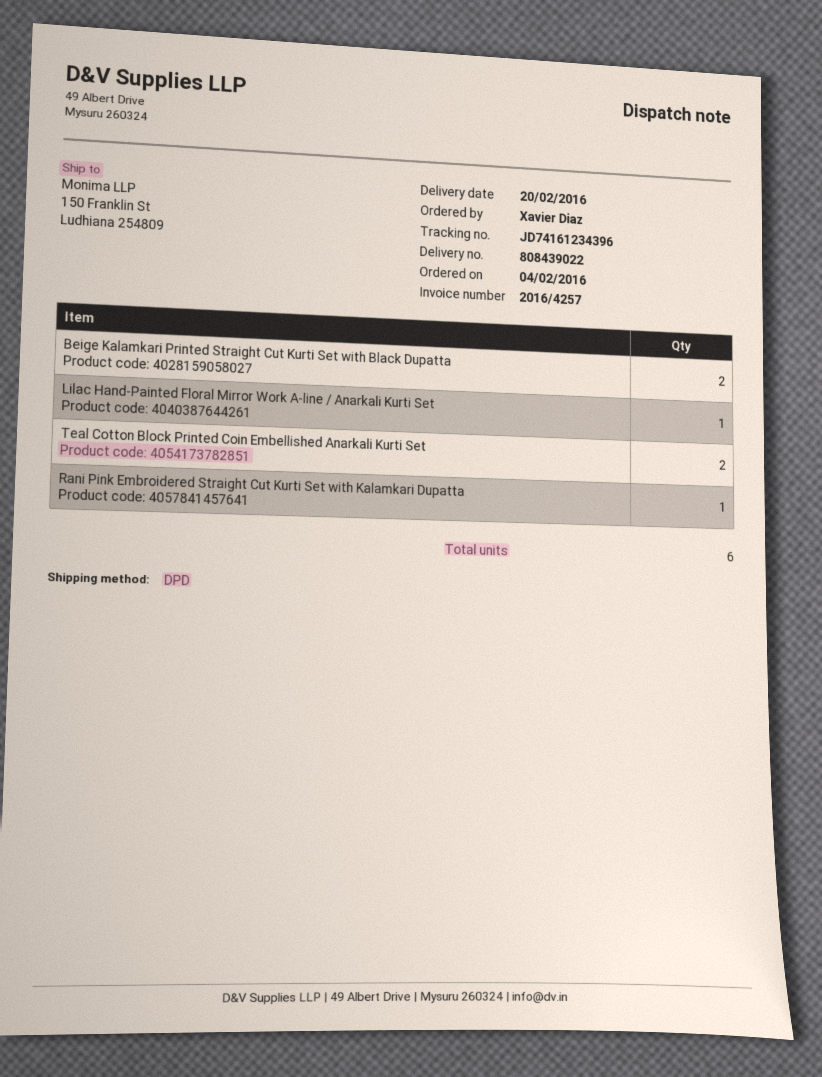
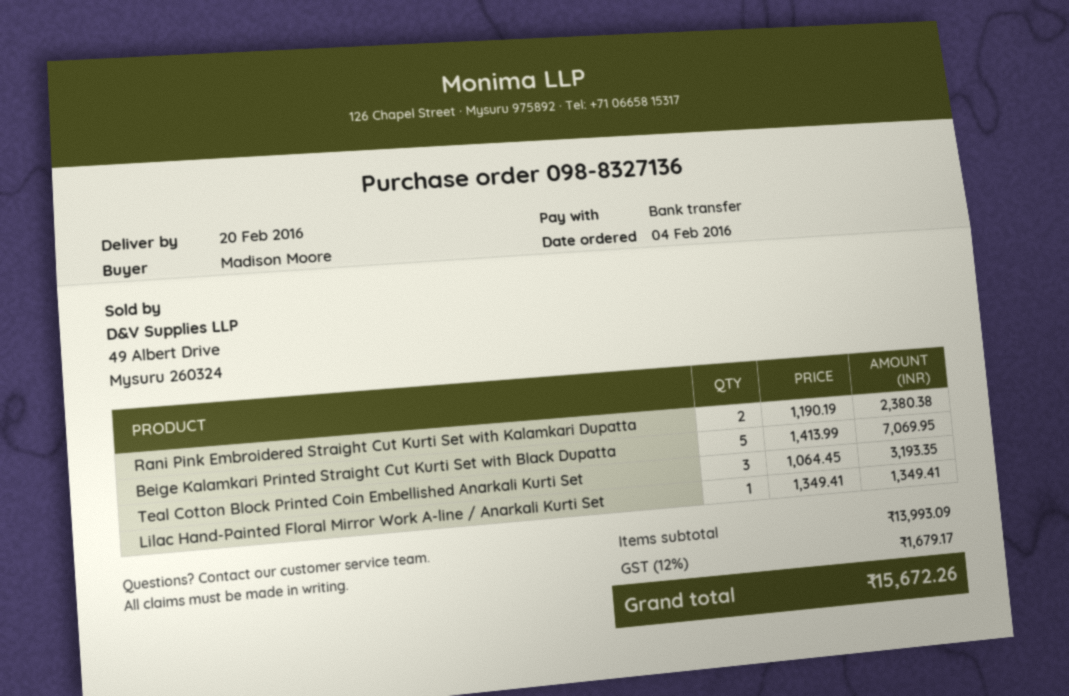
ordered by: Xavier Diaz -> Madison Moore
Beige Kalamkari Printed Straight Cut Kurti Set with Black Dupatta: 2 -> 5
Teal Cotton Block Printed Coin Embellished Anarkali Kurti Set: 2 -> 3
Rani Pink Embroidered Straight Cut Kurti Set with Kalamkari Dupatta: 1 -> 2

